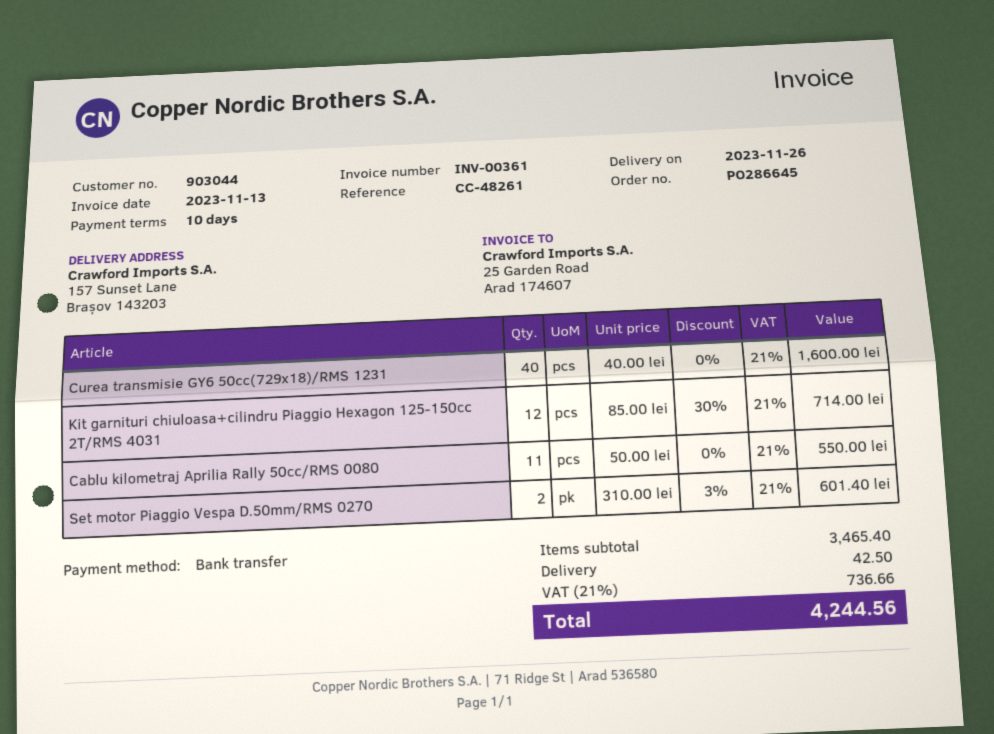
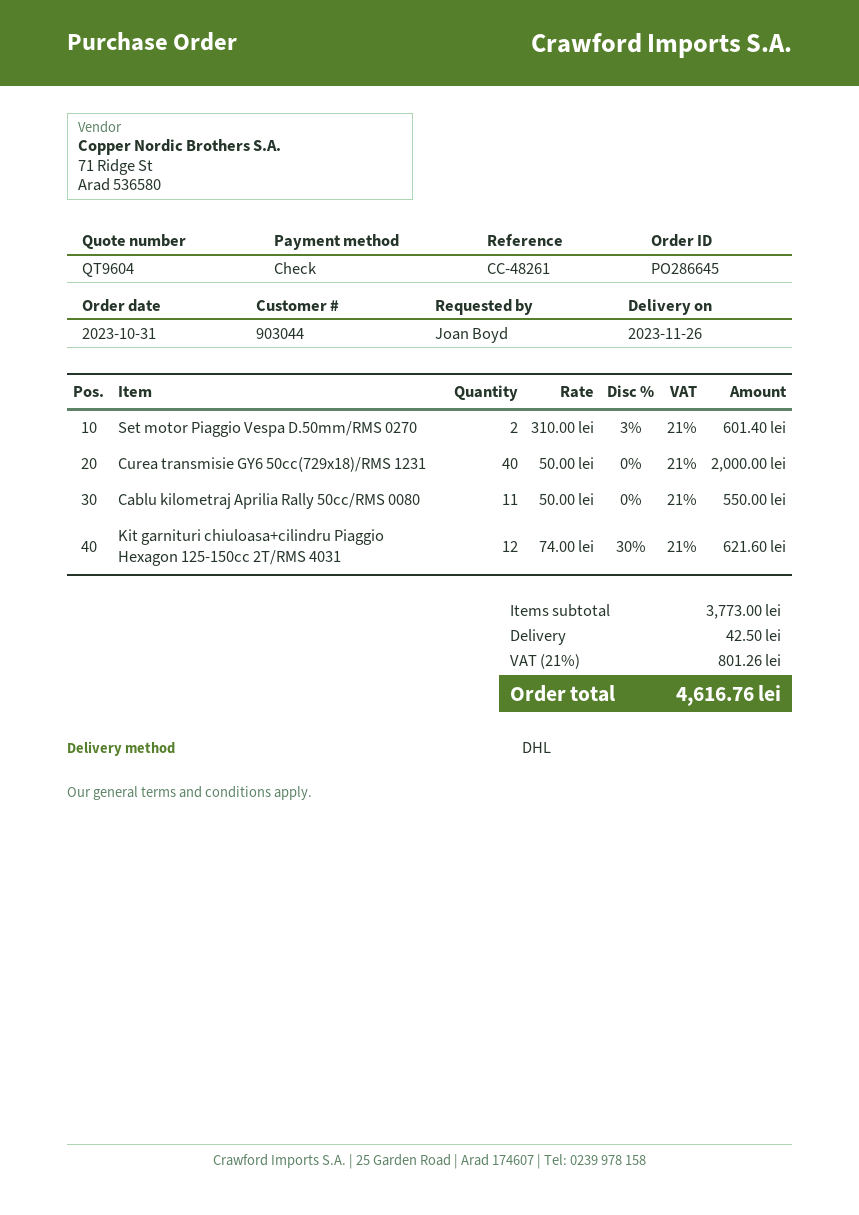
payment method: bank transfer -> cheque
Curea transmisie GY6 50cc(729x18)/RMS 1231: 40 x 40.00 = 1600.00 -> 40 x 50.00 = 2000.00
Kit garnituri chiuloasa+cilindru Piaggio Hexagon 125-150cc 2T/RMS 4031: 12 x 85.00 - 30% = 714.00 -> 12 x 74.00 - 30% = 621.60
subtotal: 3465.40 -> 3773.00
tax: 21% = 736.66 -> 21% = 801.26
total: 4244.56 -> 4616.76

